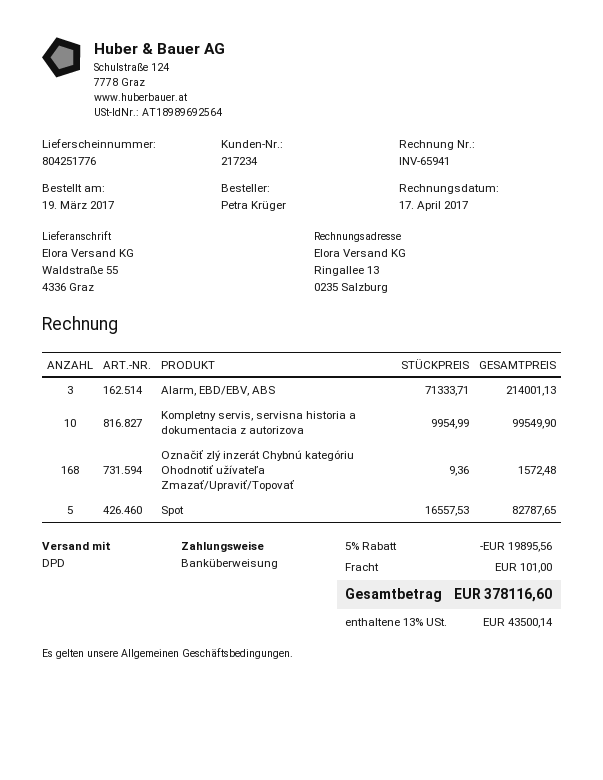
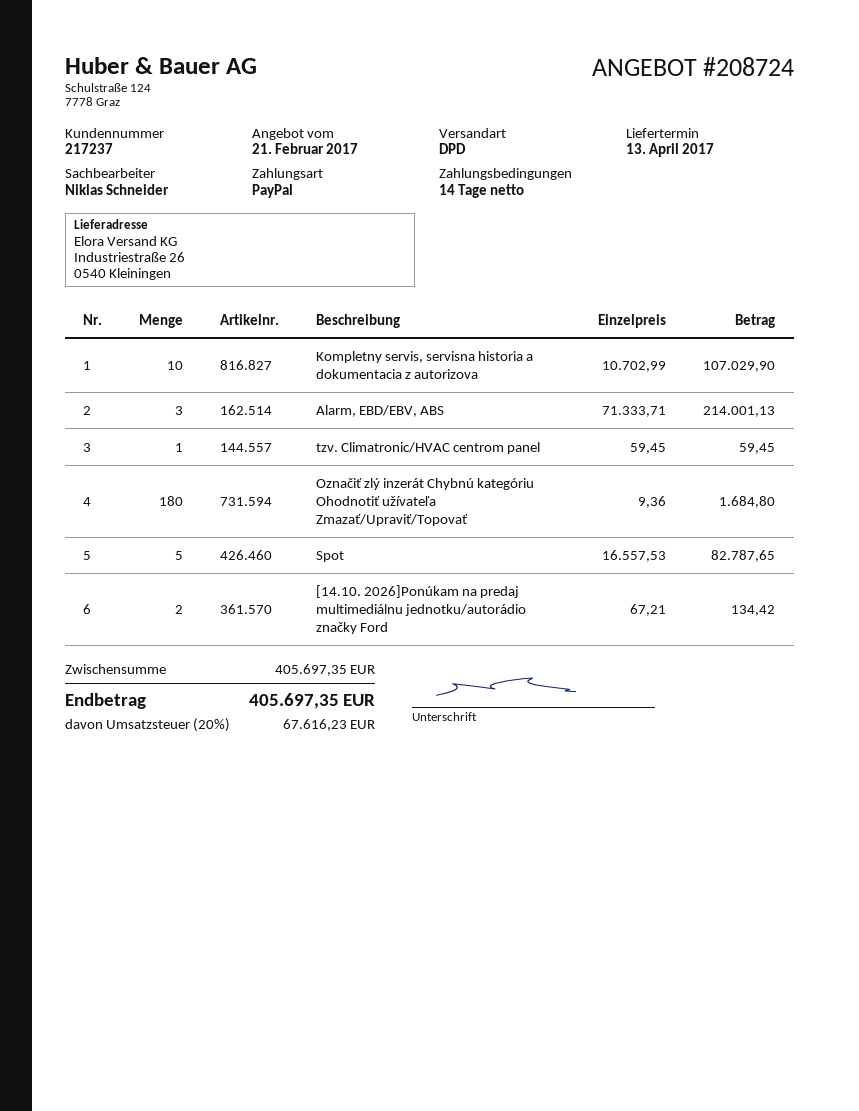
customer number: 217234 -> 217237
payment method: bank transfer -> PayPal
ship to: Waldstraße 55, 4336 Graz -> Industriestraße 26, 0540 Kleiningen
Kompletny servis, servisna historia a dokumentacia z autorizova: 10 x 9954.99 = 99549.90 -> 10 x 10702.99 = 107029.90
Označiť zlý inzerát Chybnú kategóriu Ohodnotiť užívateľa Zmazať/Upraviť/Topovať: 168 x 9.36 = 1572.48 -> 180 x 9.36 = 1684.80
tzv. Climatronic/HVAC centrom panel: none -> 1 x 59.45 = 59.45
[14.10. 2026]Ponúkam na predaj multimediálnu jednotku/autorádio značky Ford: none -> 2 x 67.21 = 134.42
discount: 5% = 19895.56 -> none
shipping: 101.00 -> none
tax: 13% = 43500.14 -> 20% = 67616.23
total: 378116.60 -> 405697.35

